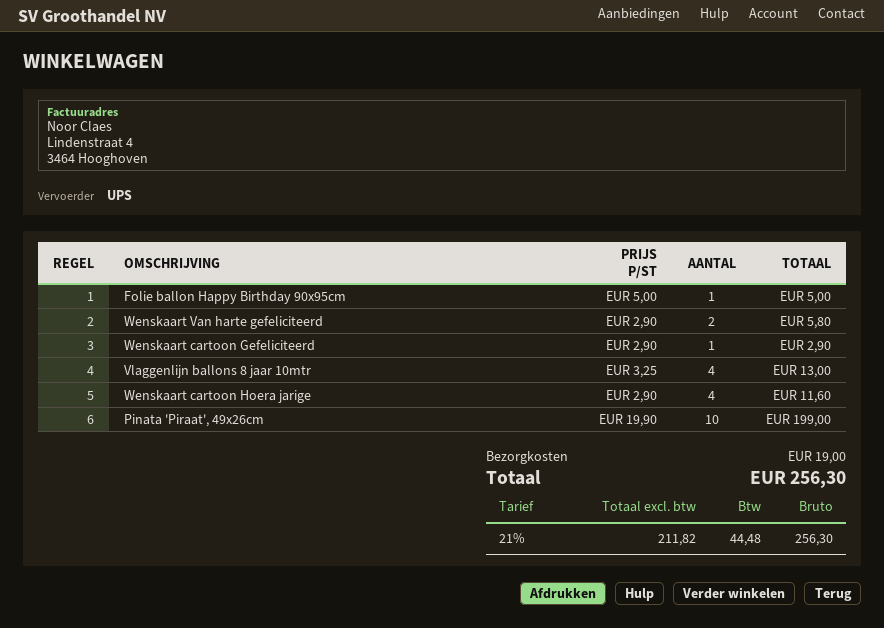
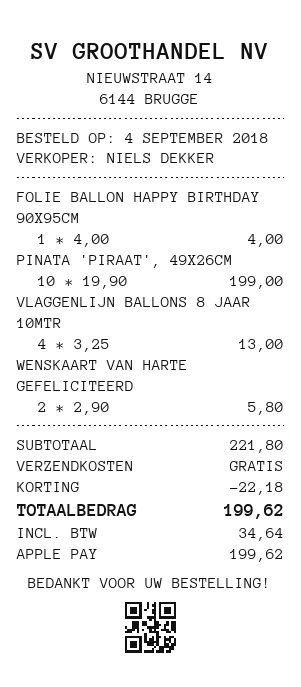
Folie ballon Happy Birthday 90x95cm: 1 x 5.00 = 5.00 -> 1 x 4.00 = 4.00
Wenskaart cartoon Gefeliciteerd: 1 x 2.90 = 2.90 -> none
Wenskaart cartoon Hoera jarige: 4 x 2.90 = 11.60 -> none
discount: none -> 22.18
shipping: 19.00 -> 0.00
tax: 44.48 -> 34.64
total: 256.30 -> 199.62

